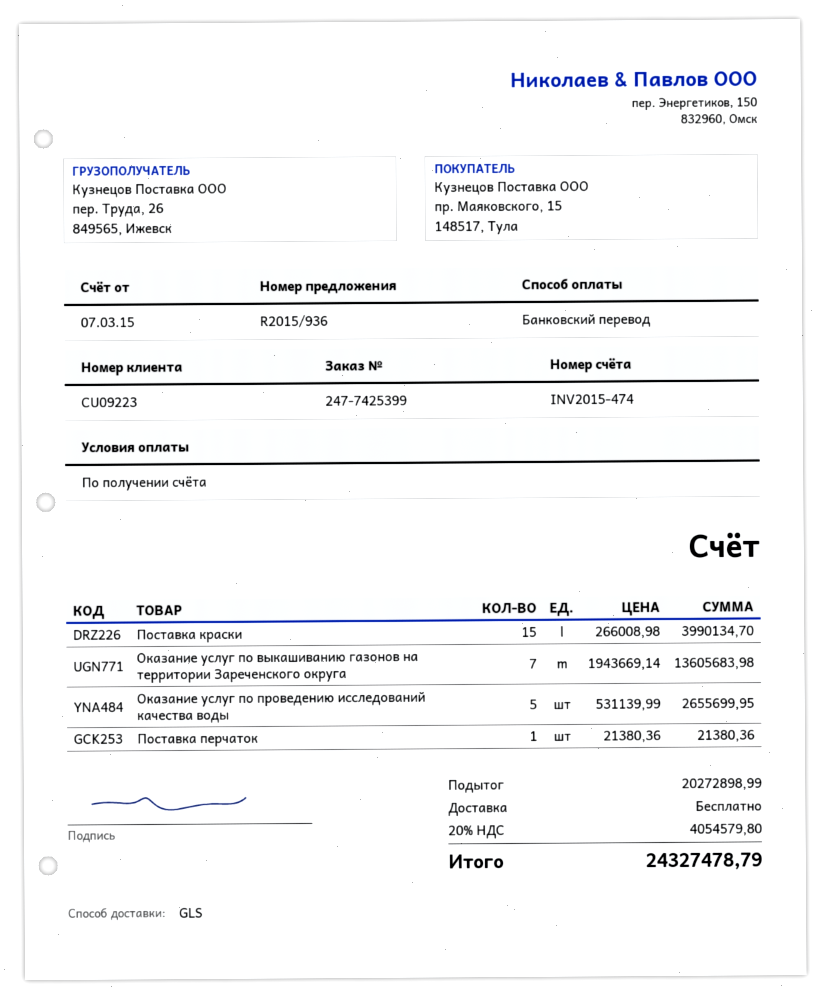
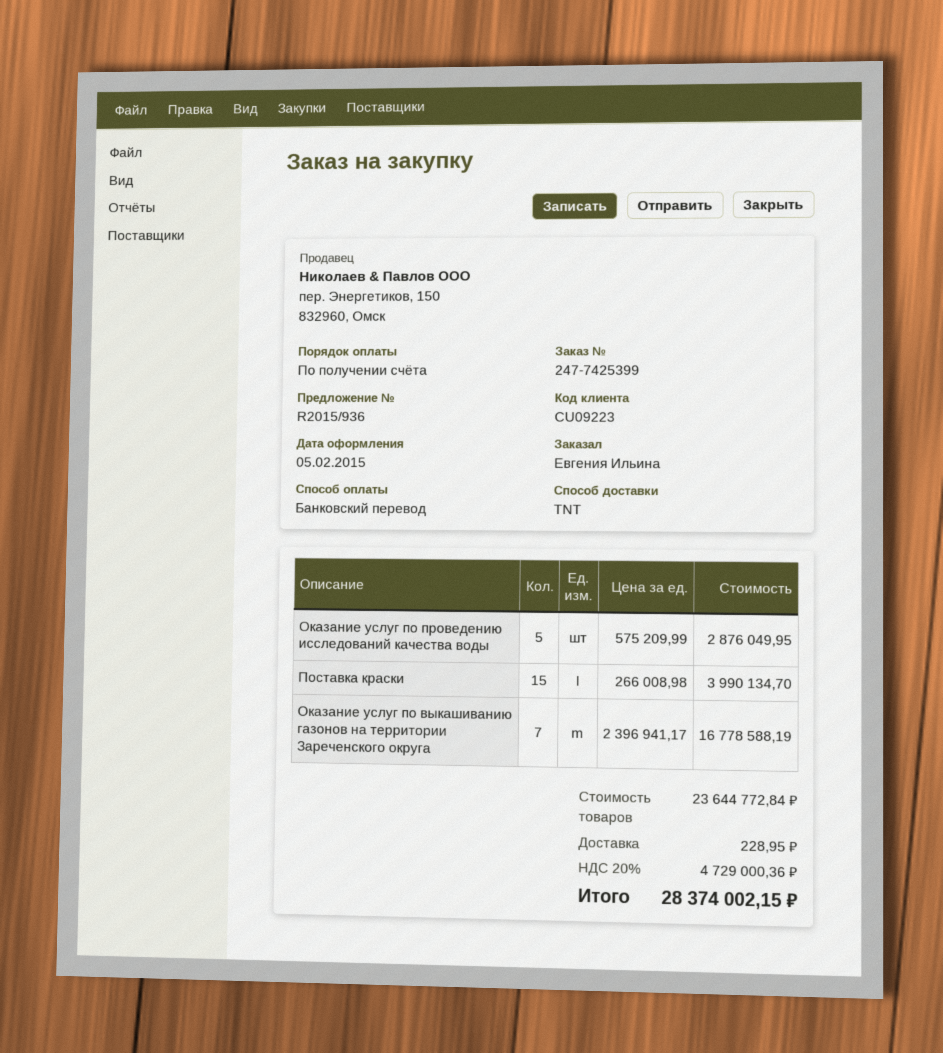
shipping method: GLS -> TNT
Оказание услуг по выкашиванию газонов на территории Зареченского округа: 7 x 1943669.14 = 13605683.98 -> 7 x 2396941.17 = 16778588.19
Оказание услуг по проведению исследований качества воды: 5 x 531139.99 = 2655699.95 -> 5 x 575209.99 = 2876049.95
Поставка перчаток: 1 x 21380.36 = 21380.36 -> none
subtotal: 20272898.99 -> 23644772.84
shipping: 0.00 -> 228.95
tax: 20% = 4054579.80 -> 20% = 4729000.36
total: 24327478.79 -> 28374002.15

